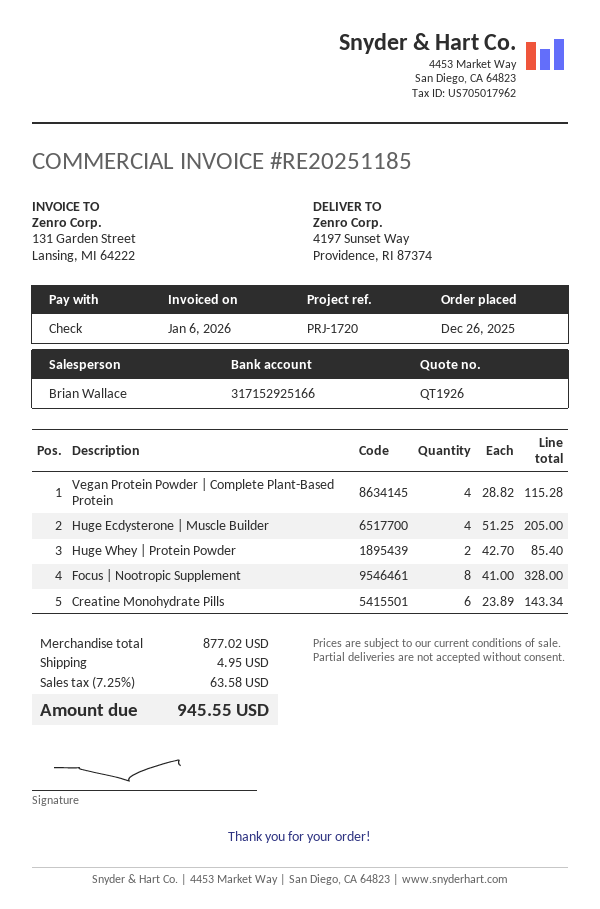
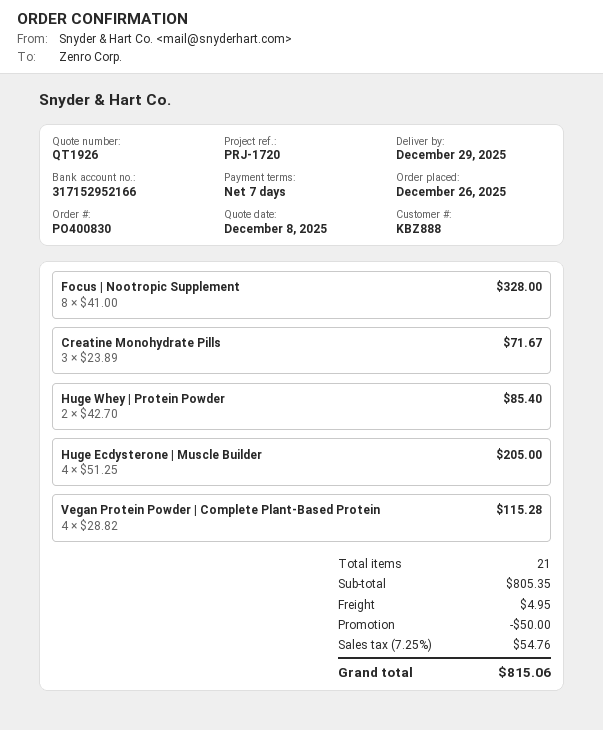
bank account: 317152925166 -> 317152952166
Creatine Monohydrate Pills: 6 x 23.89 = 143.34 -> 3 x 23.89 = 71.67
subtotal: 877.02 -> 805.35
discount: none -> 50.00
tax: 7.25% = 63.58 -> 7.25% = 54.76
total: 945.55 -> 815.06

